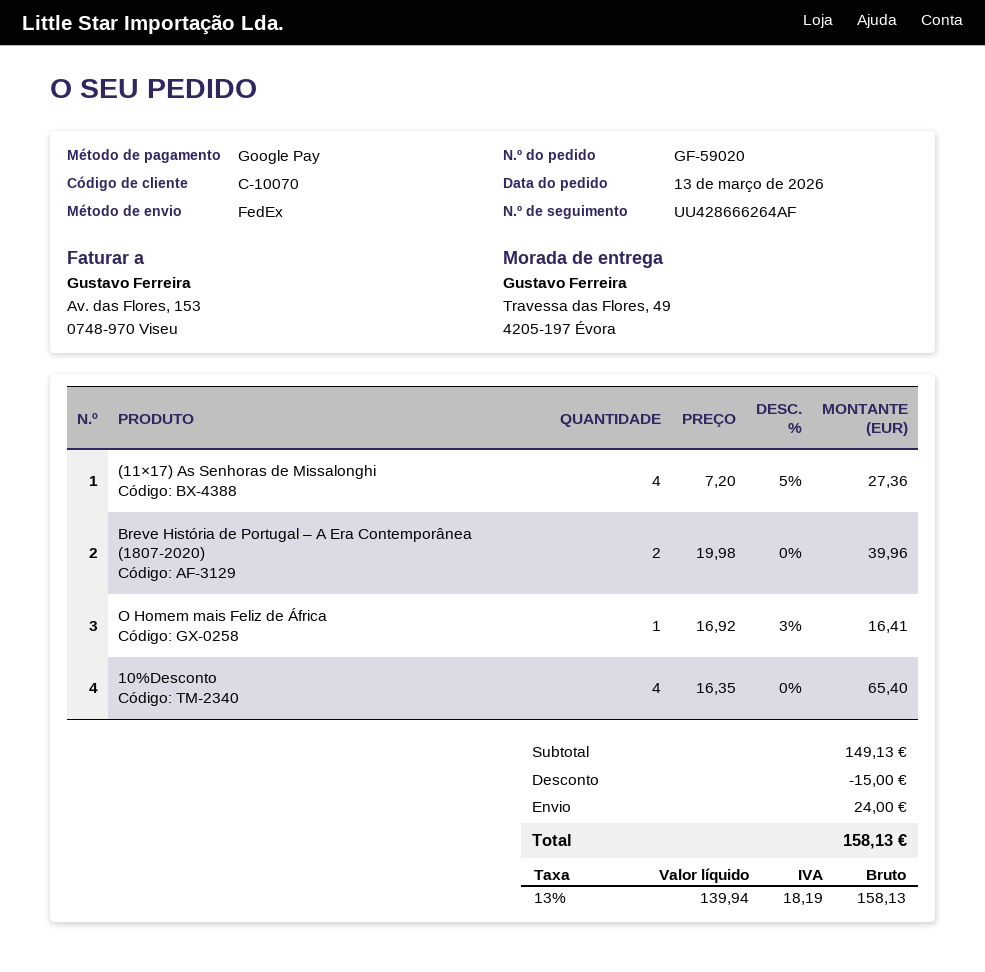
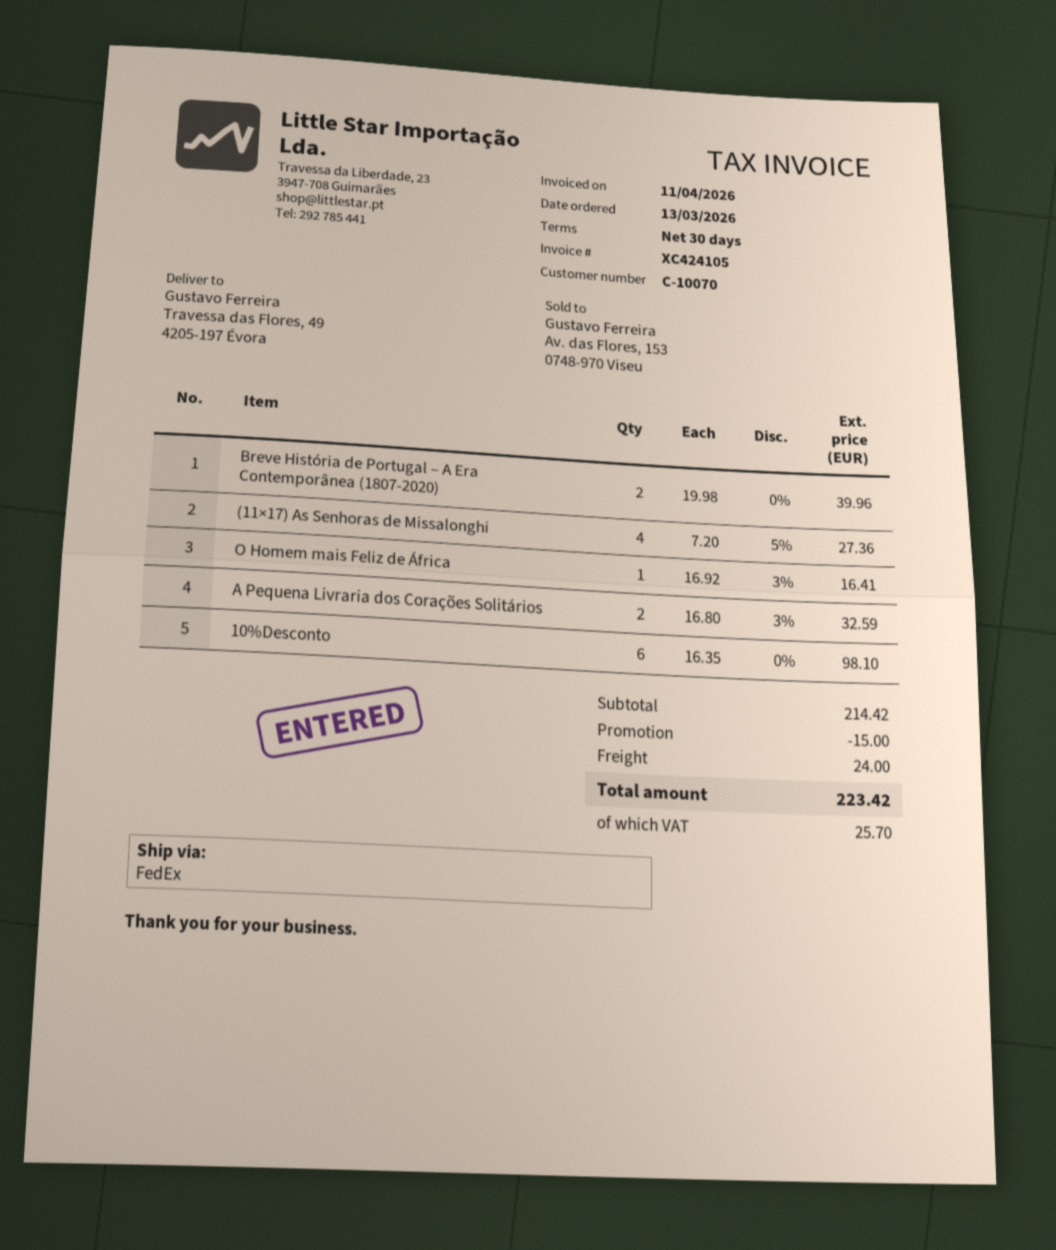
10%Desconto: 4 x 16.35 = 65.40 -> 6 x 16.35 = 98.10
A Pequena Livraria dos Corações Solitários: none -> 2 x 16.80 - 3% = 32.59
subtotal: 149.13 -> 214.42
tax: 18.19 -> 25.70
total: 158.13 -> 223.42

